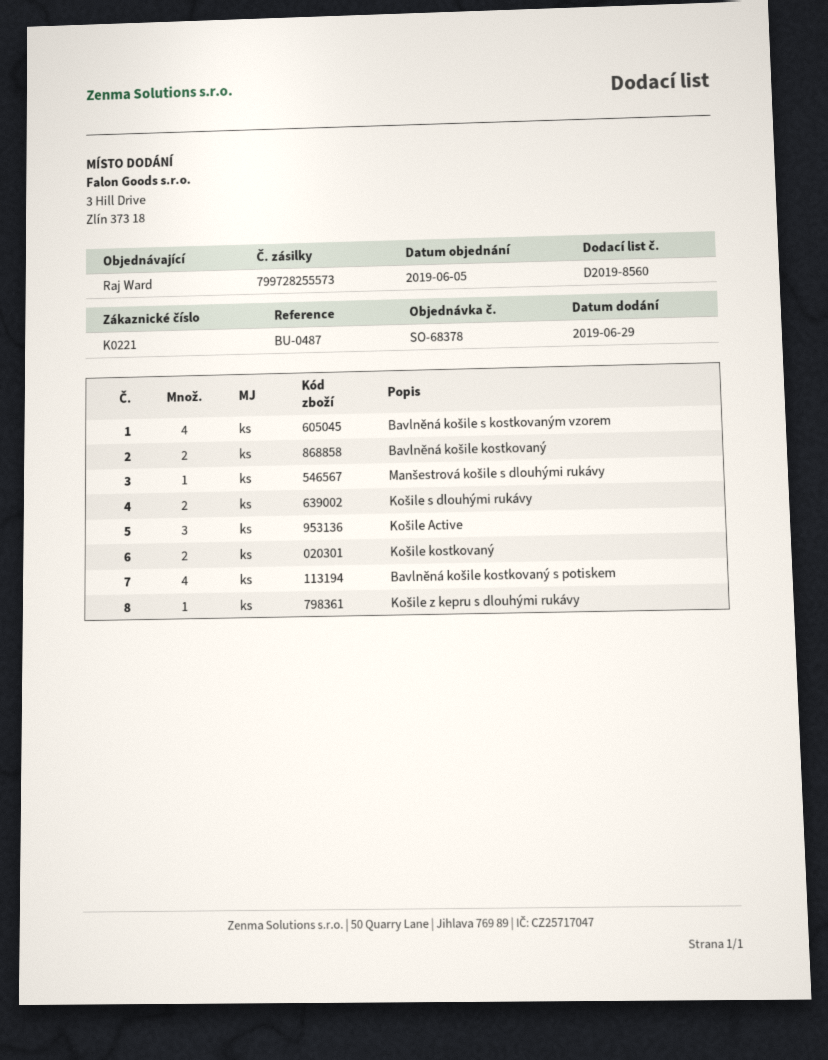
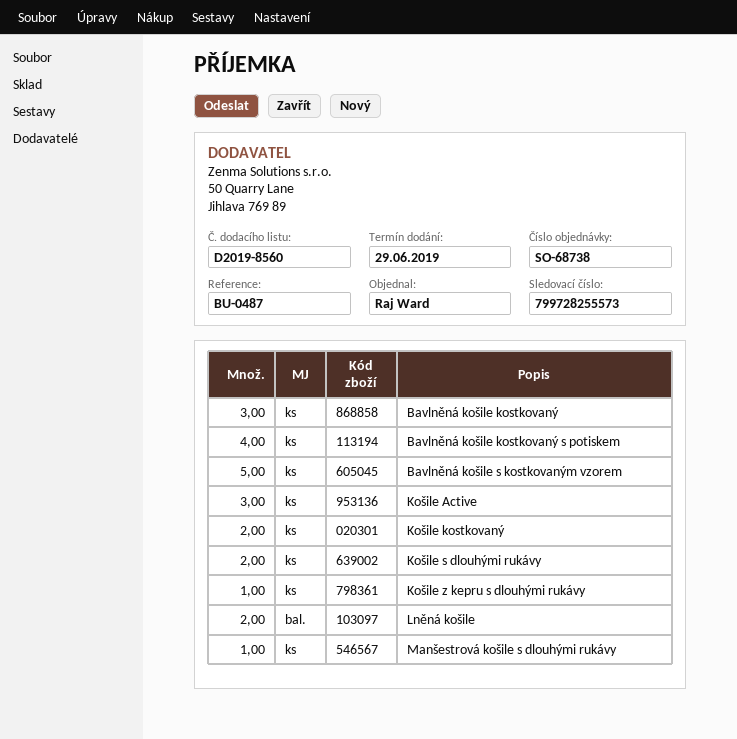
order number: SO-68378 -> SO-68738
Bavlněná košile s kostkovaným vzorem: 4 -> 5
Bavlněná košile kostkovaný: 2 -> 3
Lněná košile: none -> 2

